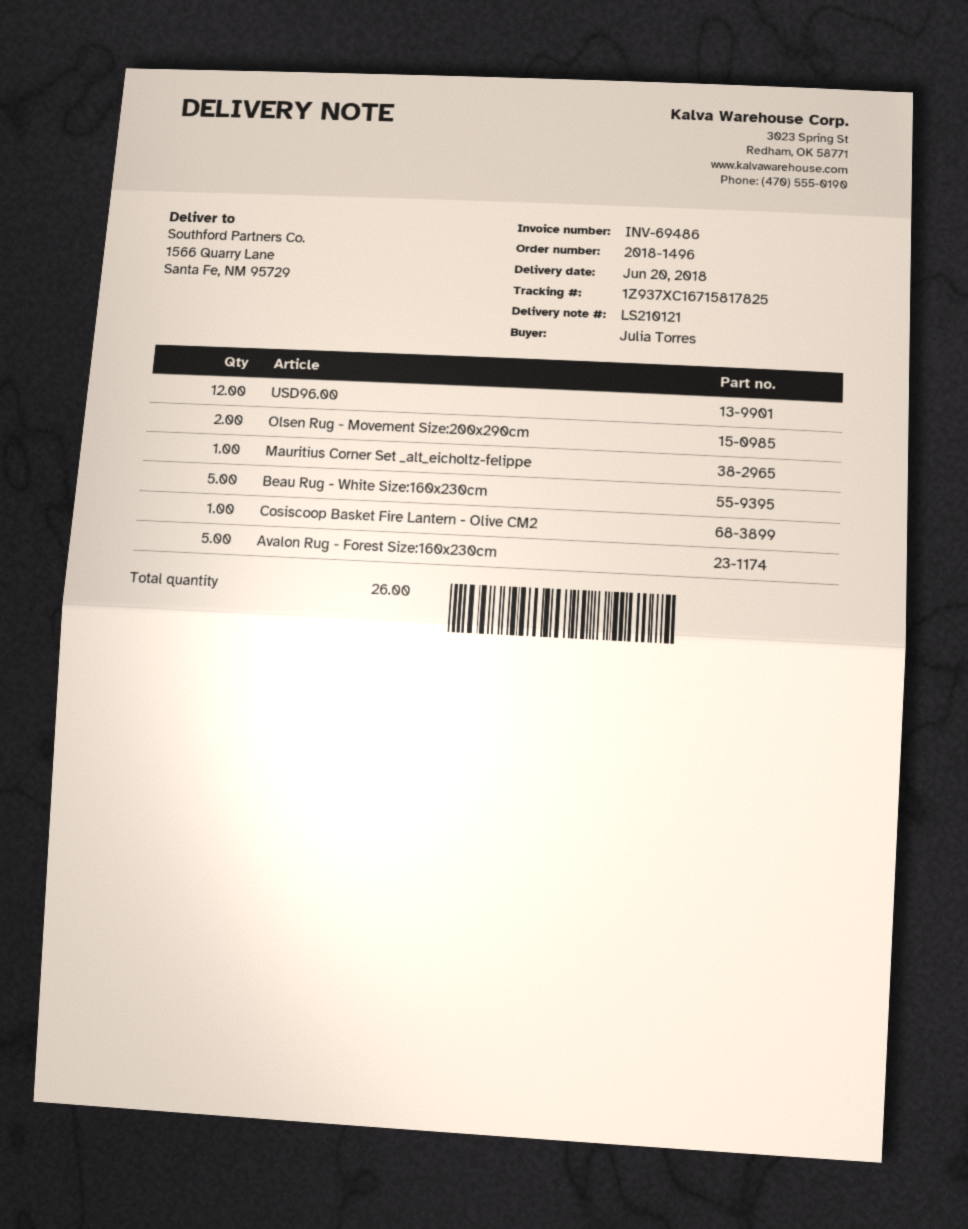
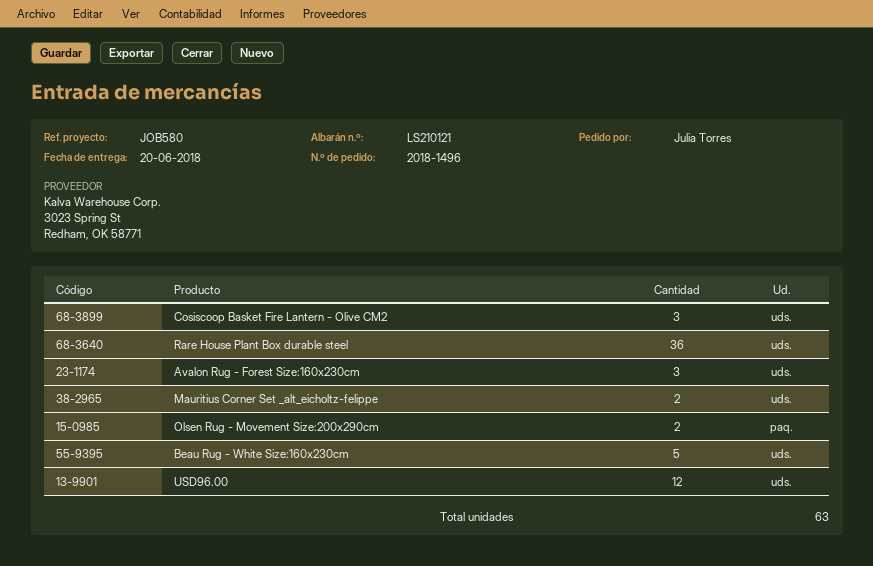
Mauritius Corner Set _alt_eicholtz-felippe: 1 -> 2
Cosiscoop Basket Fire Lantern - Olive CM2: 1 -> 3
Avalon Rug - Forest Size:160x230cm: 5 -> 3
Rare House Plant Box durable steel: none -> 36
total quantity: 26 -> 63

